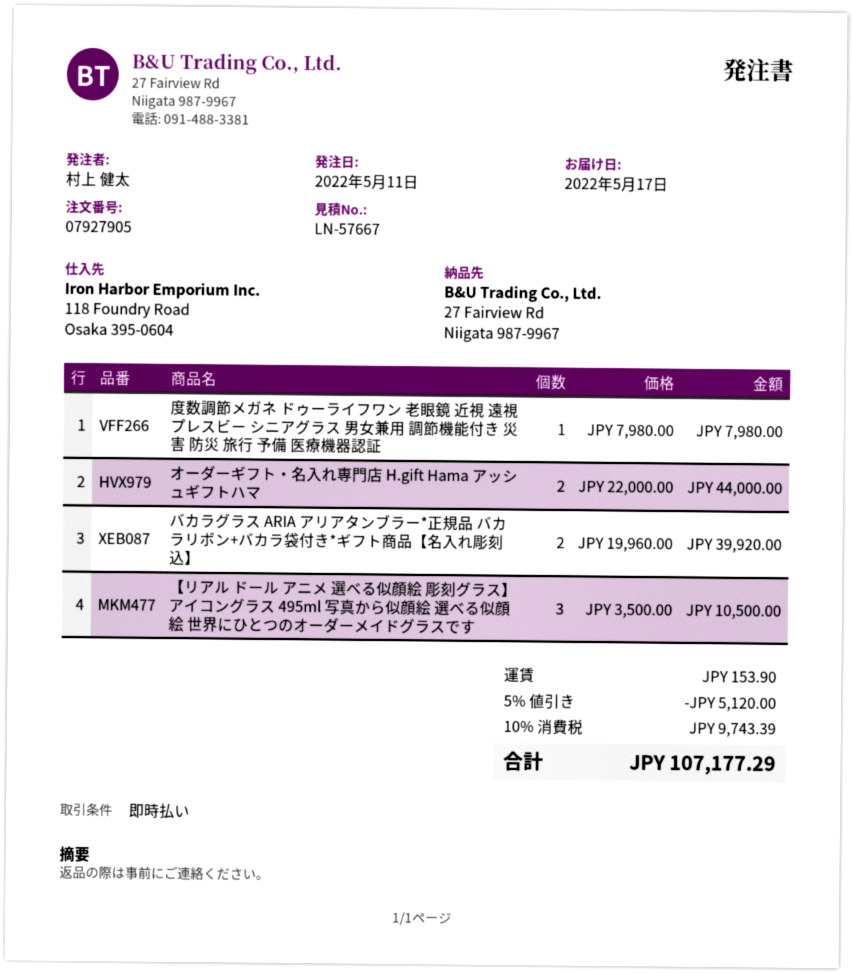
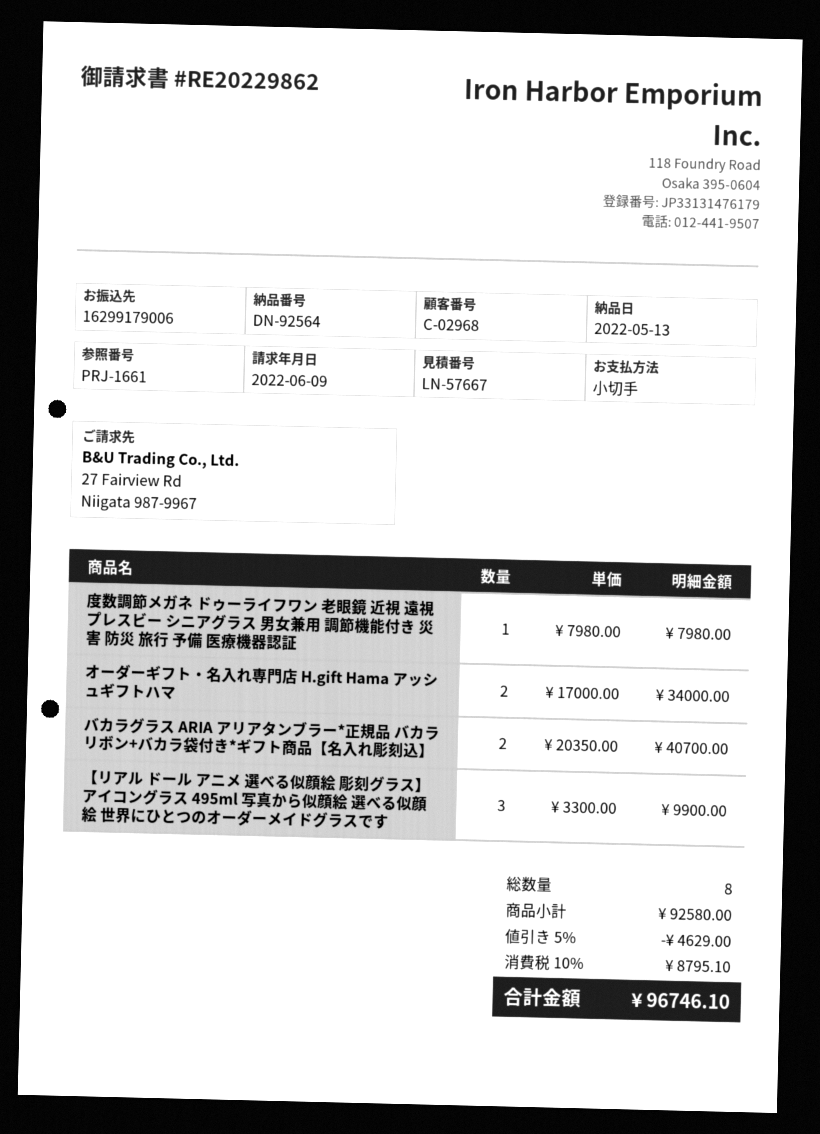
delivery date: 2022-05-17 -> 2022-05-13
オーダーギフト・名入れ専門店 H.gift Hama アッシュギフトハマ: 2 x 22000.00 = 44000.00 -> 2 x 17000.00 = 34000.00
バカラグラス ARIA アリアタンブラー*正規品 バカラリボン+バカラ袋付き*ギフト商品【名入れ彫刻込】: 2 x 19960.00 = 39920.00 -> 2 x 20350.00 = 40700.00
【リアル ドール アニメ 選べる似顔絵 彫刻グラス】アイコングラス 495ml 写真から似顔絵 選べる似顔絵 世界にひとつのオーダーメイドグラスです: 3 x 3500.00 = 10500.00 -> 3 x 3300.00 = 9900.00
discount: 5% = 5120.00 -> 5% = 4629.00
shipping: 153.90 -> none
tax: 10% = 9743.39 -> 10% = 8795.10
total: 107177.29 -> 96746.10

